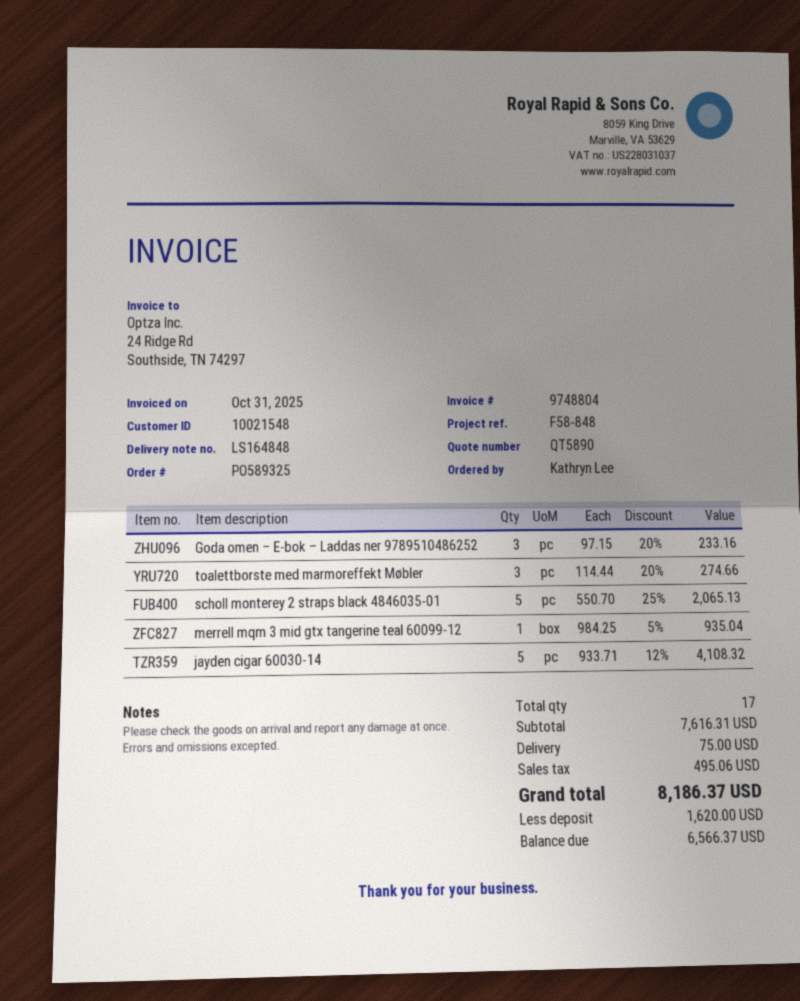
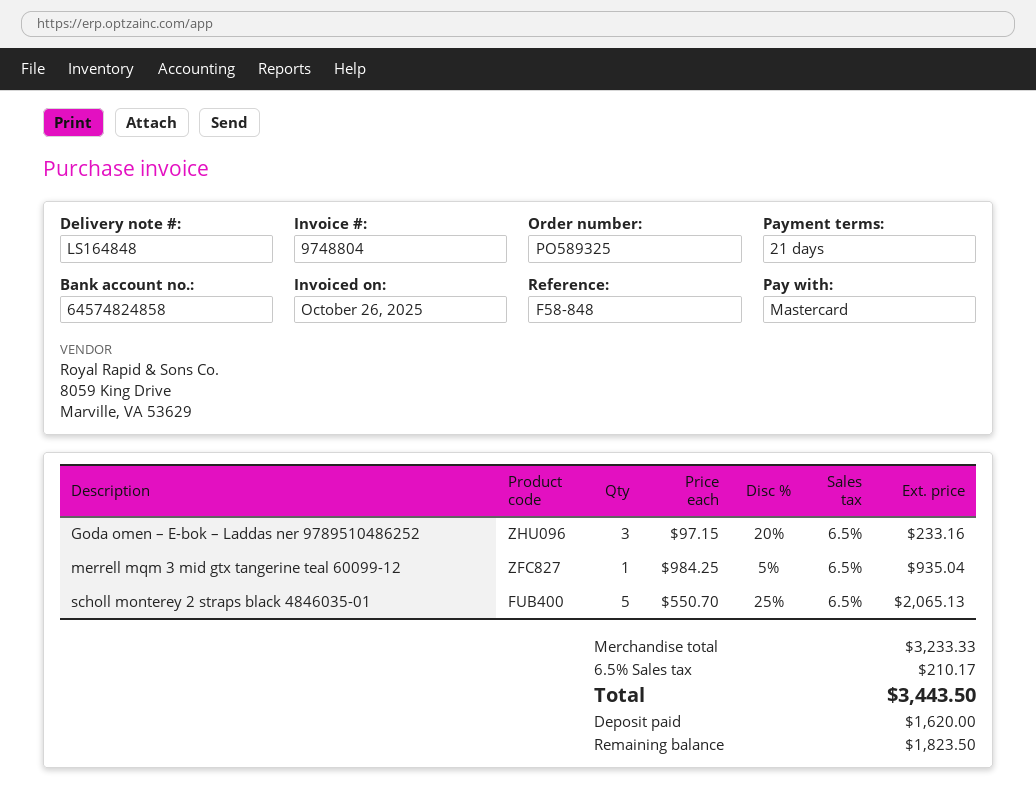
invoice date: 2025-10-31 -> 2025-10-26
toalettborste med marmoreffekt Møbler: 3 x 114.44 - 20% = 274.66 -> none
jayden cigar 60030-14: 5 x 933.71 - 12% = 4108.32 -> none
subtotal: 7616.31 -> 3233.33
shipping: 75.00 -> none
tax: 495.06 -> 210.17
total: 8186.37 -> 3443.50
balance: 6566.37 -> 1823.50

